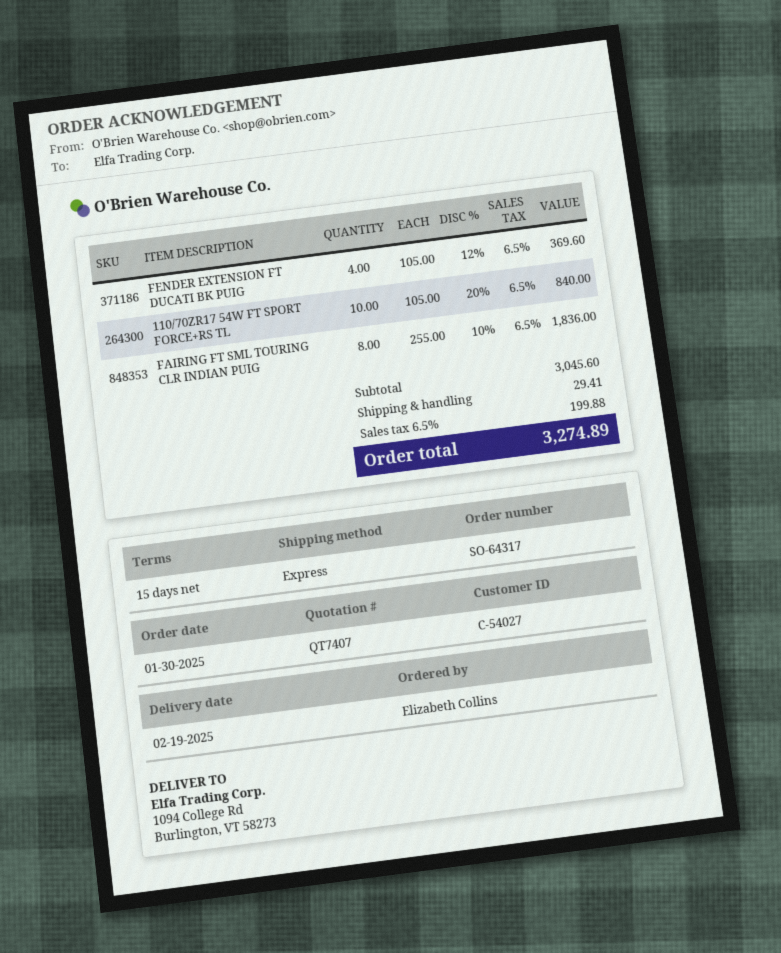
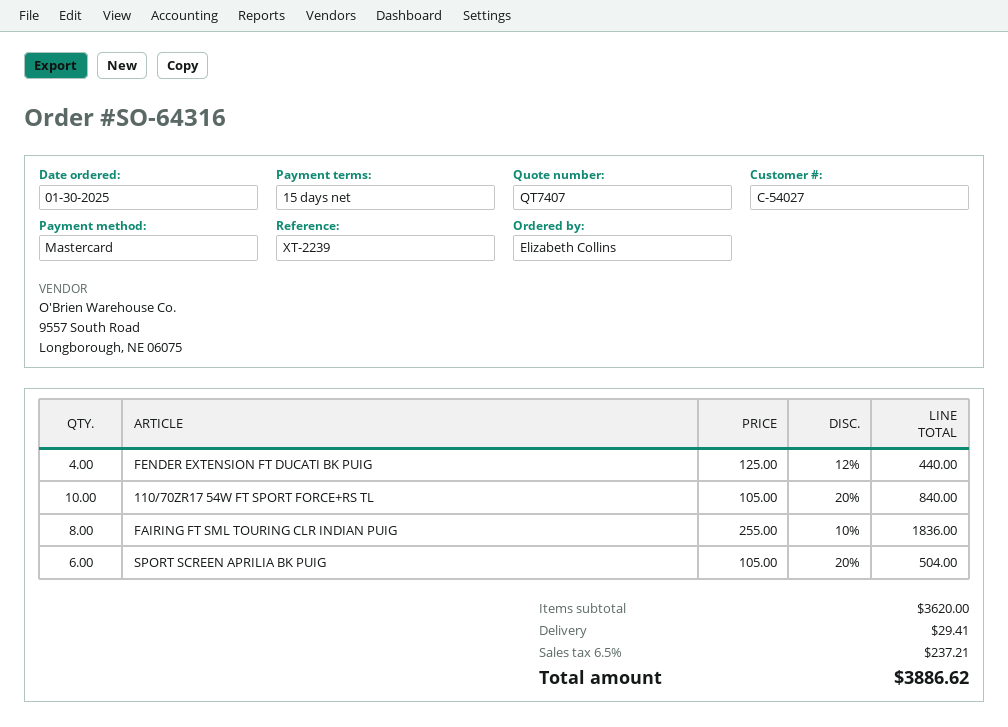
order number: SO-64317 -> SO-64316
FENDER EXTENSION FT DUCATI BK PUIG: 4 x 105.00 - 12% = 369.60 -> 4 x 125.00 - 12% = 440.00
SPORT SCREEN APRILIA BK PUIG: none -> 6 x 105.00 - 20% = 504.00
subtotal: 3045.60 -> 3620.00
tax: 6.5% = 199.88 -> 6.5% = 237.21
total: 3274.89 -> 3886.62

